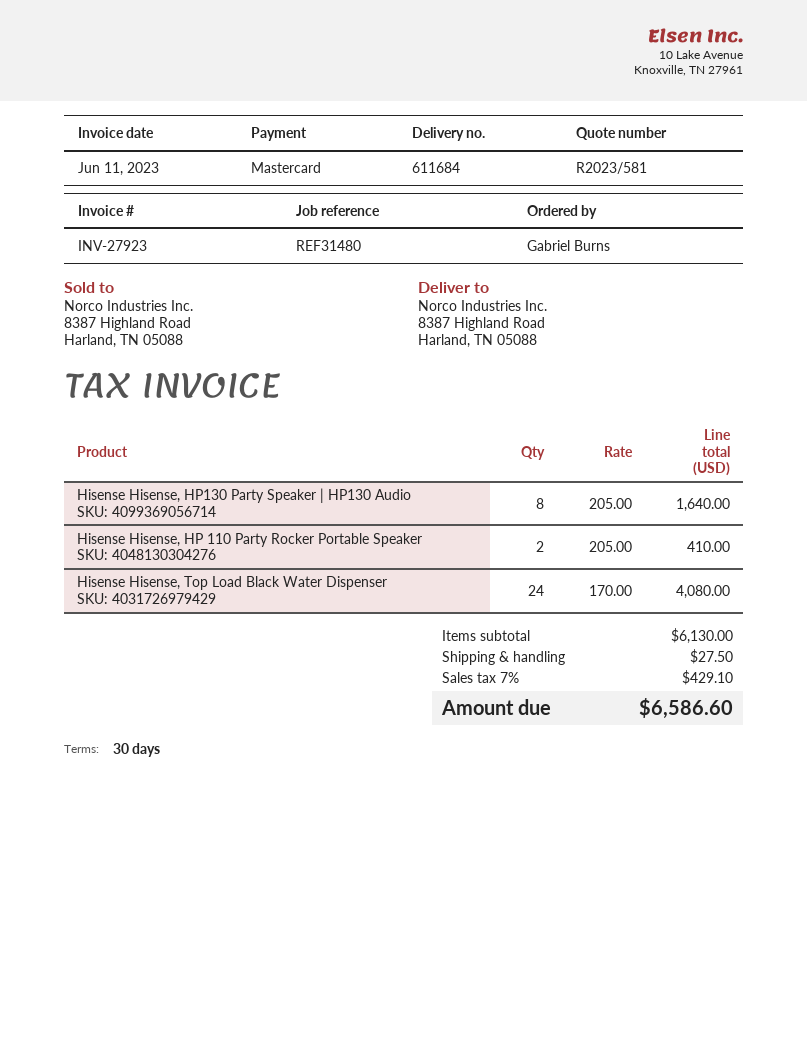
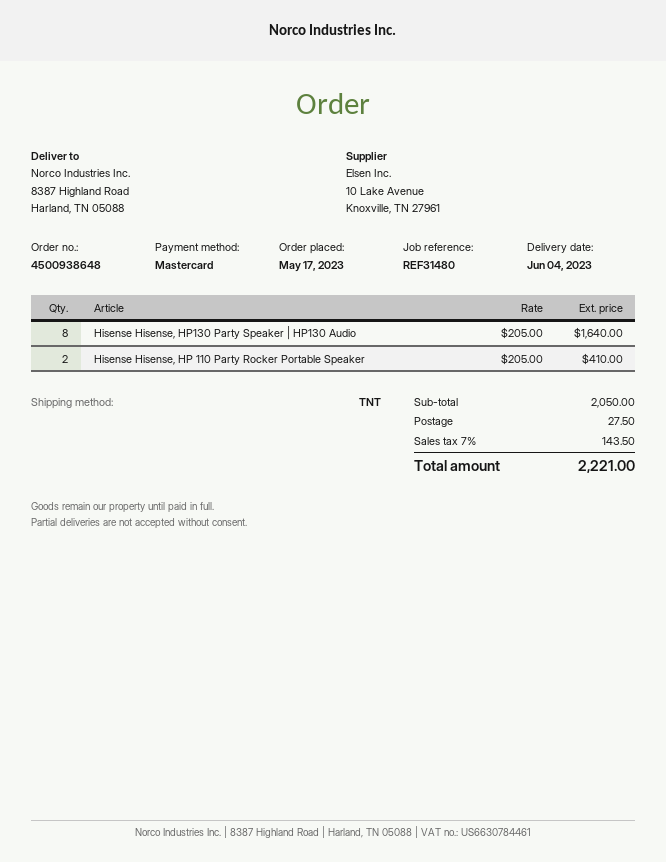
Hisense Hisense, Top Load Black Water Dispenser: 24 x 170.00 = 4080.00 -> none
subtotal: 6130.00 -> 2050.00
tax: 7% = 429.10 -> 7% = 143.50
total: 6586.60 -> 2221.00

